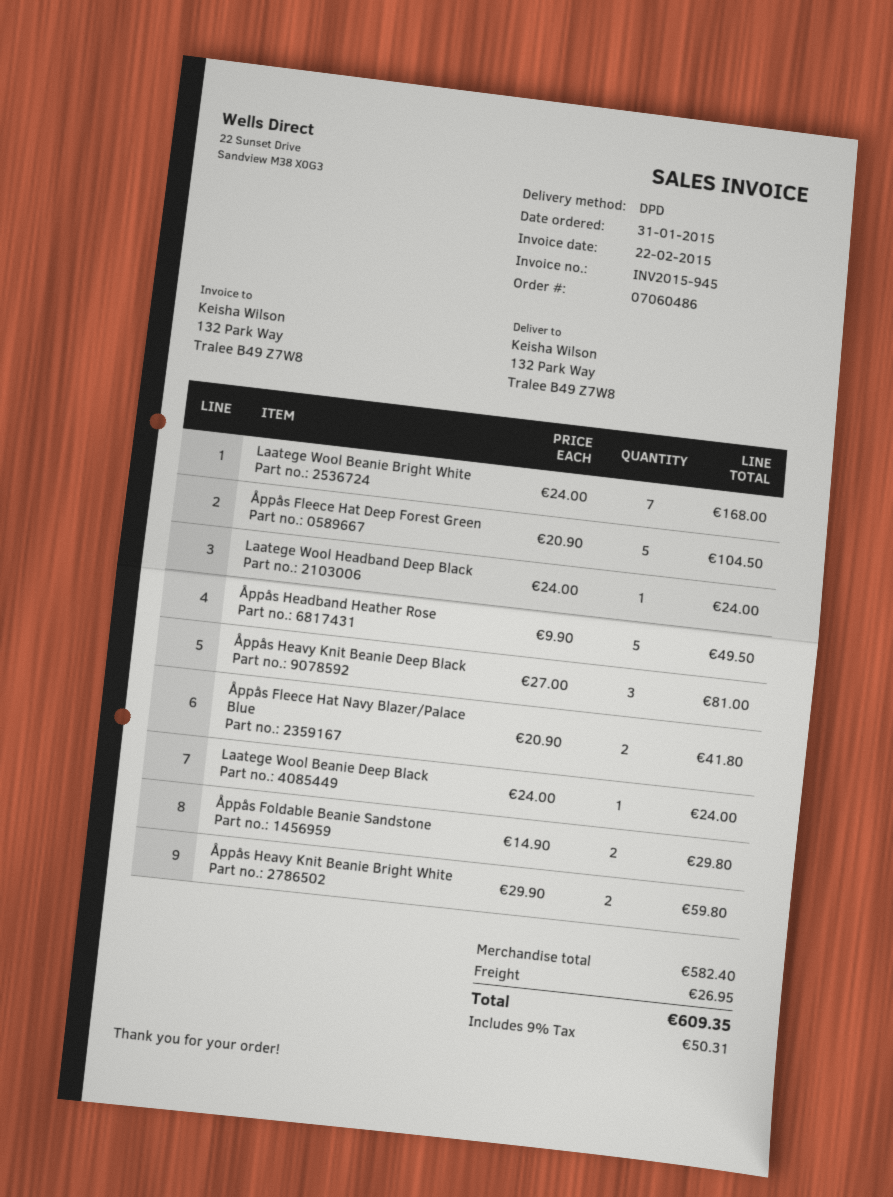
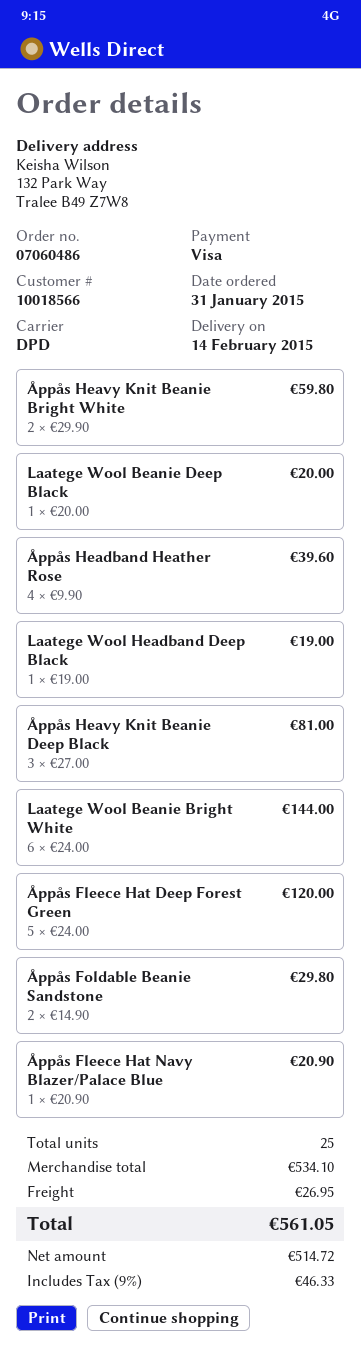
Laatege Wool Beanie Bright White: 7 x 24.00 = 168.00 -> 6 x 24.00 = 144.00
Åppås Fleece Hat Deep Forest Green: 5 x 20.90 = 104.50 -> 5 x 24.00 = 120.00
Laatege Wool Headband Deep Black: 1 x 24.00 = 24.00 -> 1 x 19.00 = 19.00
Åppås Headband Heather Rose: 5 x 9.90 = 49.50 -> 4 x 9.90 = 39.60
Åppås Fleece Hat Navy Blazer/Palace Blue: 2 x 20.90 = 41.80 -> 1 x 20.90 = 20.90
Laatege Wool Beanie Deep Black: 1 x 24.00 = 24.00 -> 1 x 20.00 = 20.00
subtotal: 582.40 -> 534.10
tax: 9% = 50.31 -> 9% = 46.33
total: 609.35 -> 561.05

